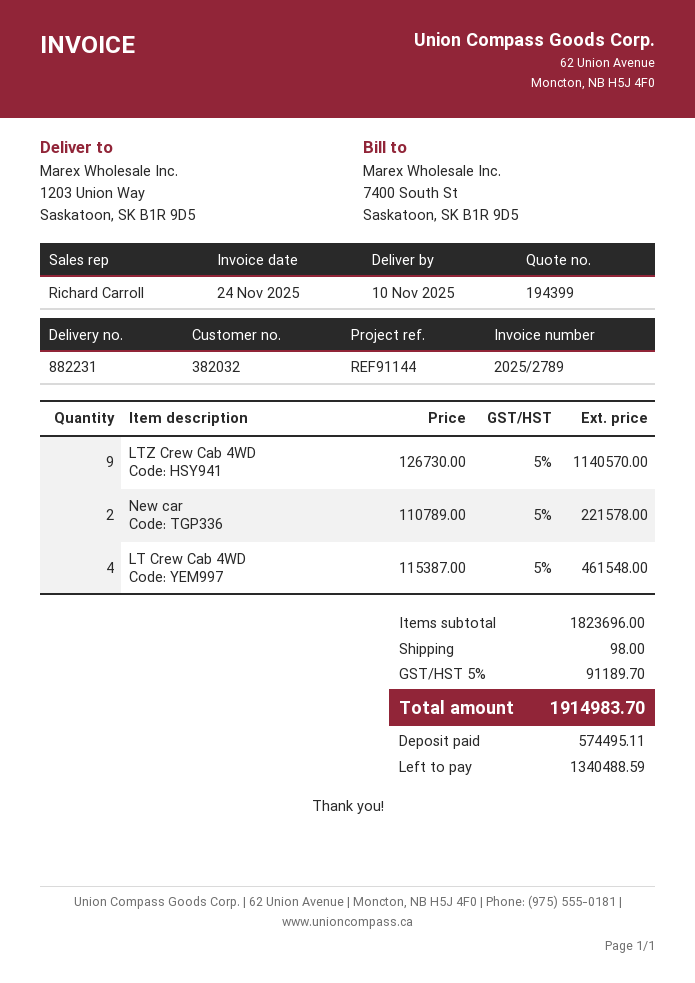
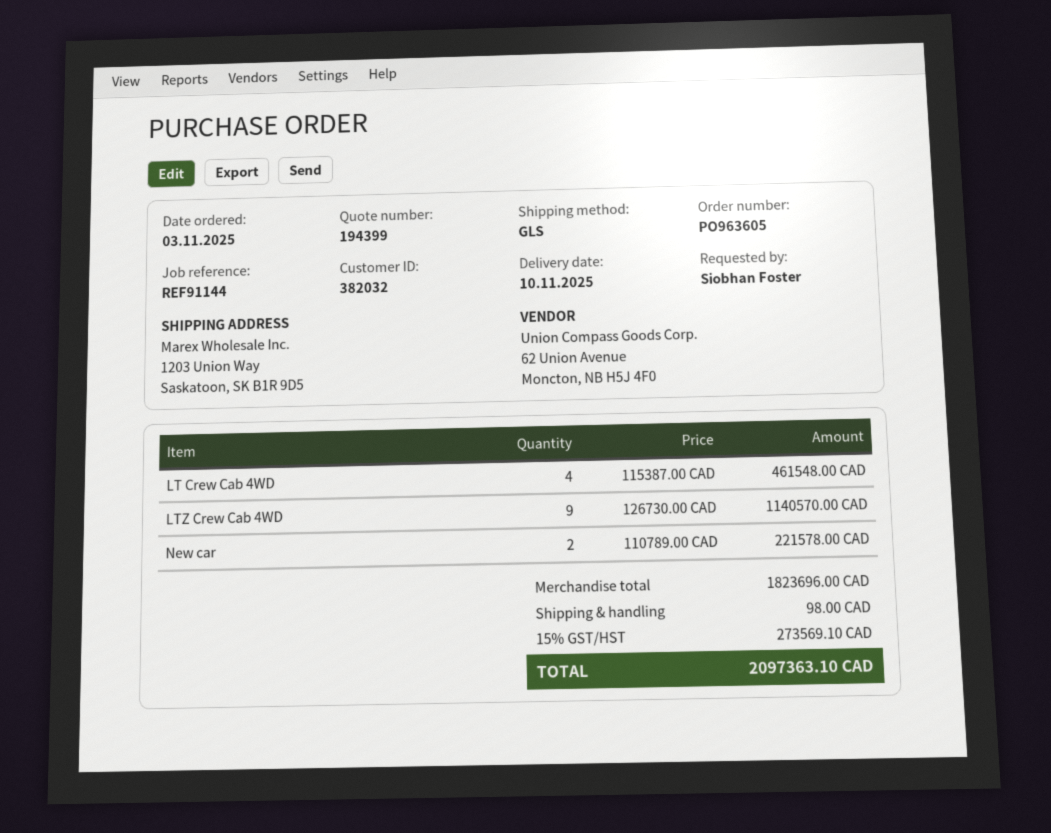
tax: 5% = 91189.70 -> 15% = 273569.10
total: 1914983.70 -> 2097363.10

